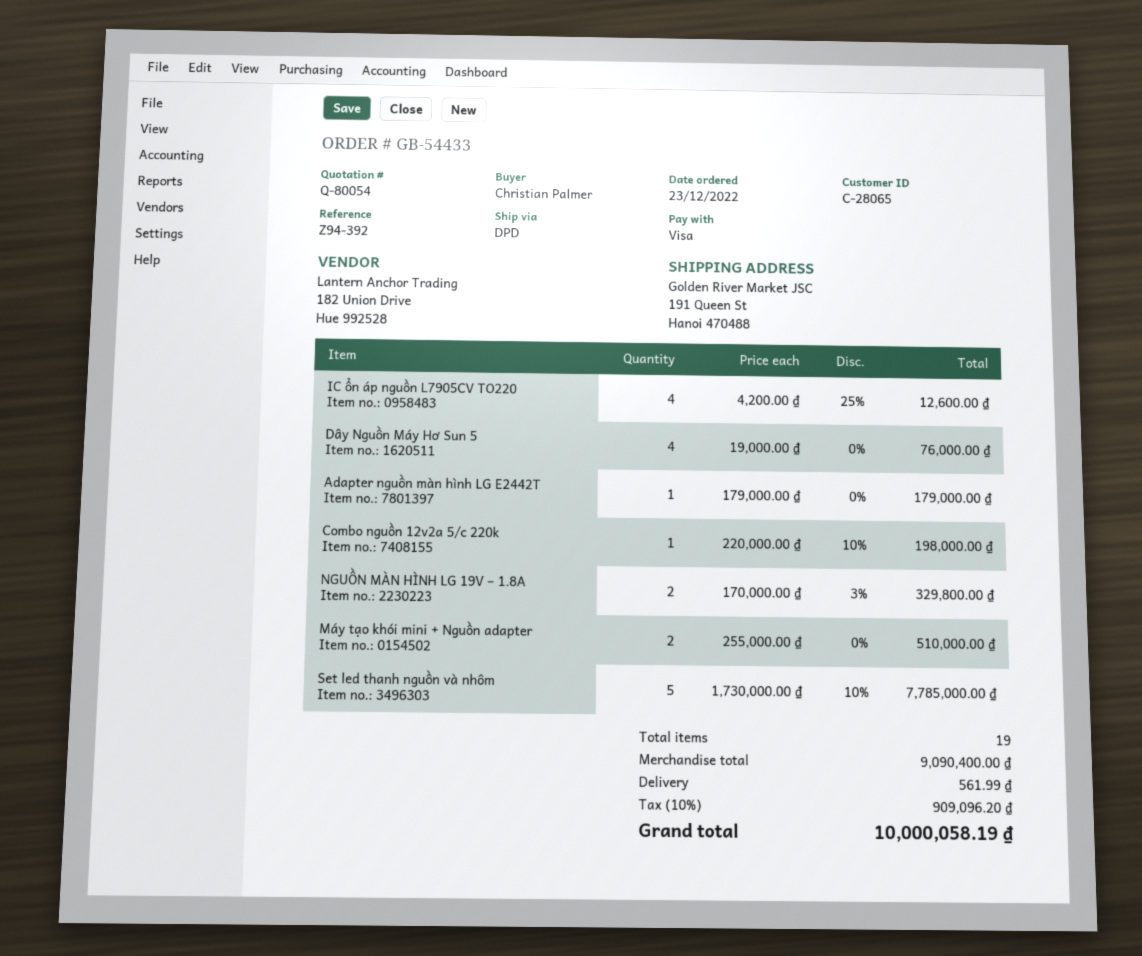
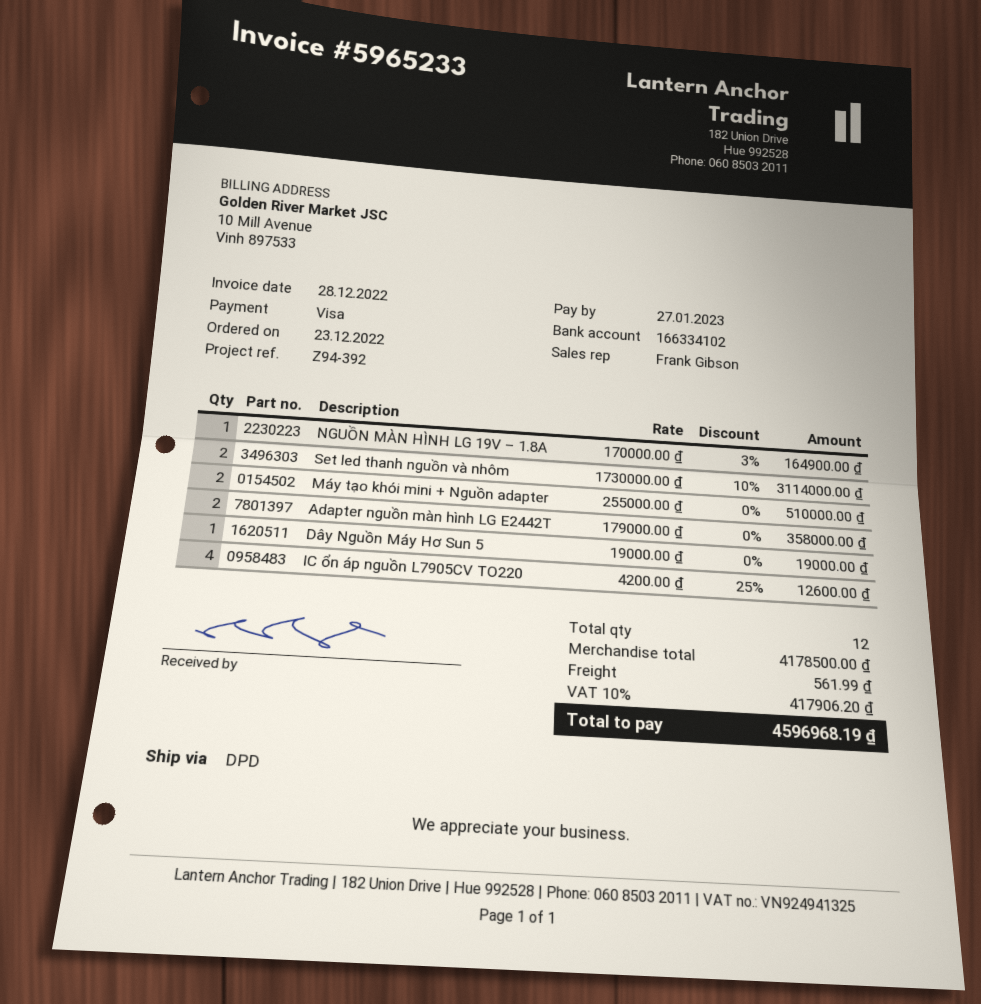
Dây Nguồn Máy Hơ Sun 5: 4 x 19000.00 = 76000.00 -> 1 x 19000.00 = 19000.00
Adapter nguồn màn hình LG E2442T: 1 x 179000.00 = 179000.00 -> 2 x 179000.00 = 358000.00
Combo nguồn 12v2a 5/c 220k: 1 x 220000.00 - 10% = 198000.00 -> none
NGUỒN MÀN HÌNH LG 19V – 1.8A: 2 x 170000.00 - 3% = 329800.00 -> 1 x 170000.00 - 3% = 164900.00
Set led thanh nguồn và nhôm: 5 x 1730000.00 - 10% = 7785000.00 -> 2 x 1730000.00 - 10% = 3114000.00
total quantity: 19 -> 12
subtotal: 9090400.00 -> 4178500.00
tax: 10% = 909096.20 -> 10% = 417906.20
total: 10000058.19 -> 4596968.19

